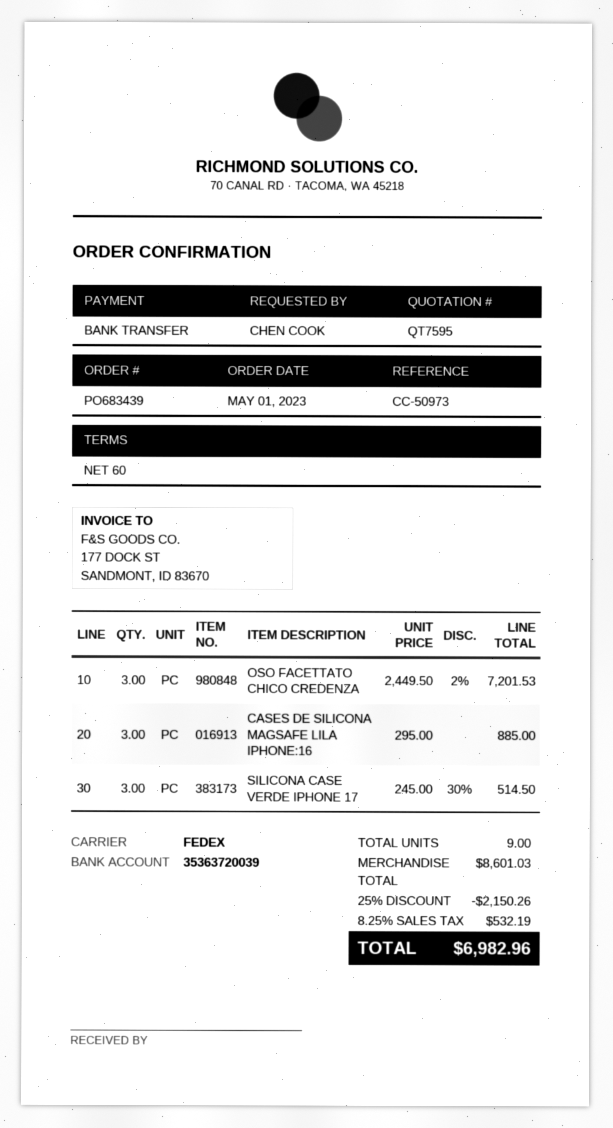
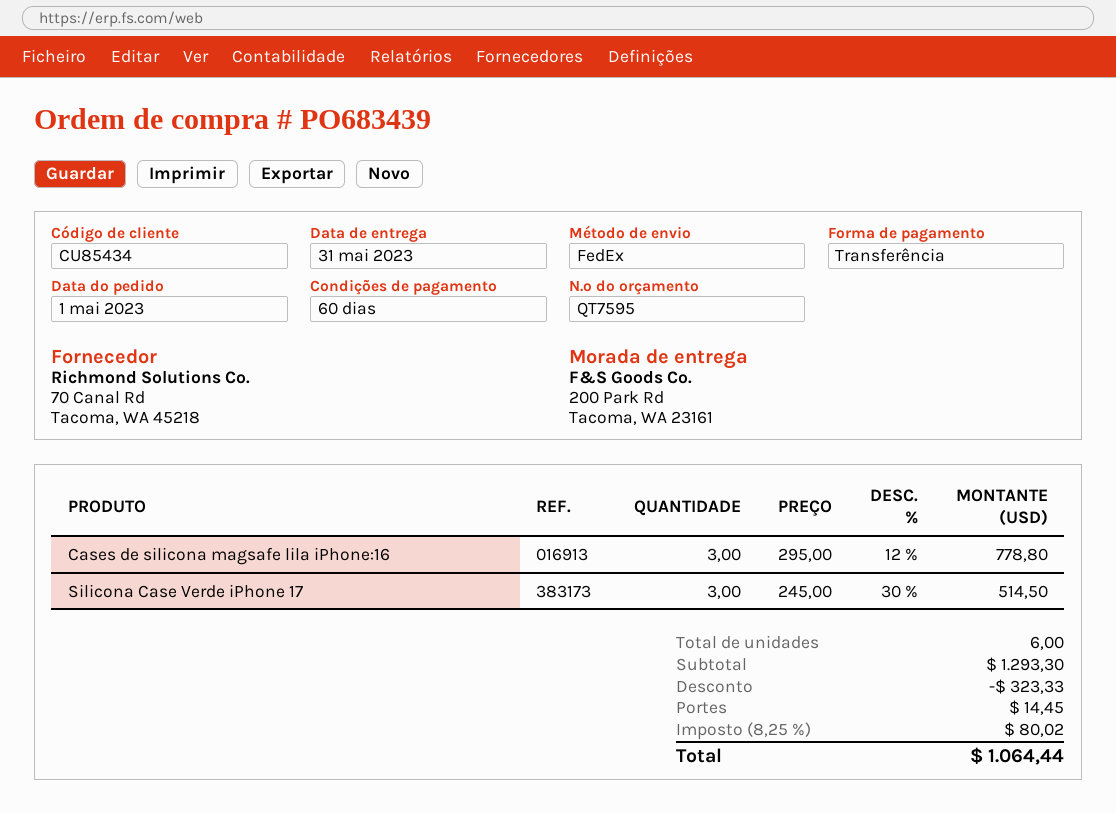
OSO FACETTATO CHICO CREDENZA: 3 x 2449.50 - 2% = 7201.53 -> none
CASES DE SILICONA MAGSAFE LILA IPHONE:16: 3 x 295.00 = 885.00 -> 3 x 295.00 - 12% = 778.80
total quantity: 9 -> 6
subtotal: 8601.03 -> 1293.30
discount: 2150.26 -> 323.33
shipping: none -> 14.45
tax: 8.25% = 532.19 -> 8.25% = 80.02
total: 6982.96 -> 1064.44

